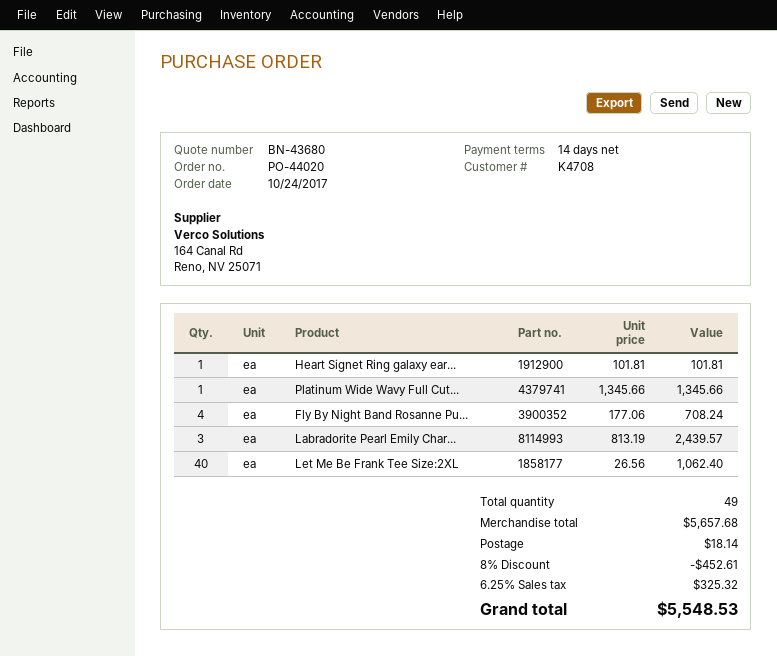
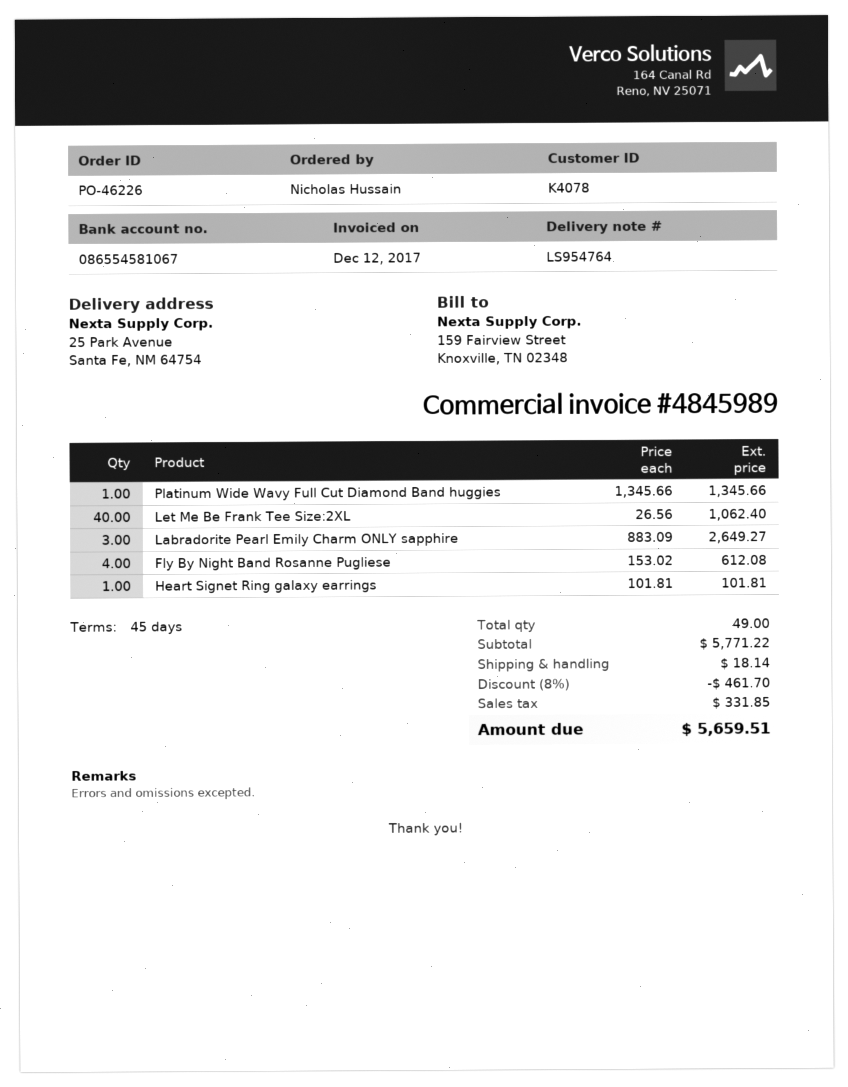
order number: PO-44020 -> PO-46226
payment terms: 14 days -> 45 days
customer number: K4708 -> K4078
Fly By Night Band Rosanne Pu...: 4 x 177.06 = 708.24 -> 4 x 153.02 = 612.08
Labradorite Pearl Emily Char...: 3 x 813.19 = 2439.57 -> 3 x 883.09 = 2649.27
subtotal: 5657.68 -> 5771.22
discount: 8% = 452.61 -> 8% = 461.70
tax: 325.32 -> 331.85
total: 5548.53 -> 5659.51

